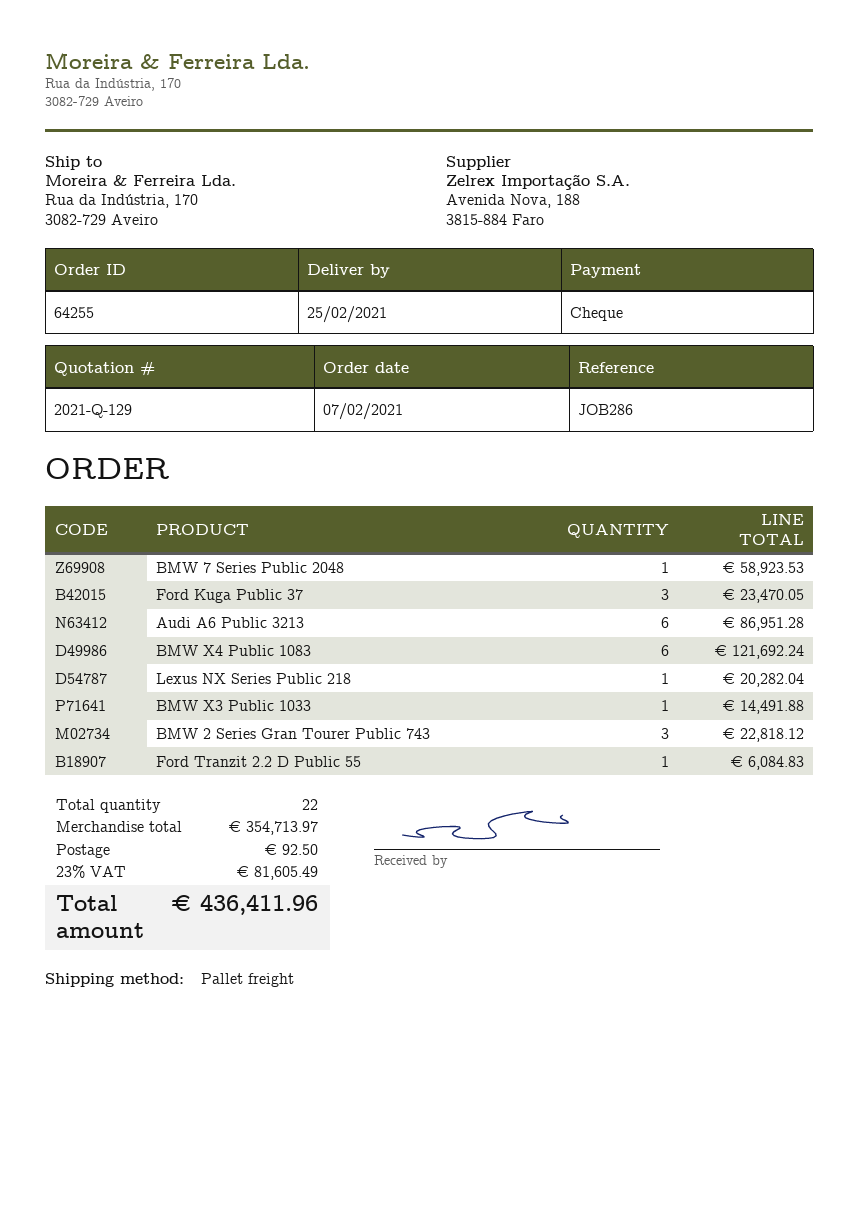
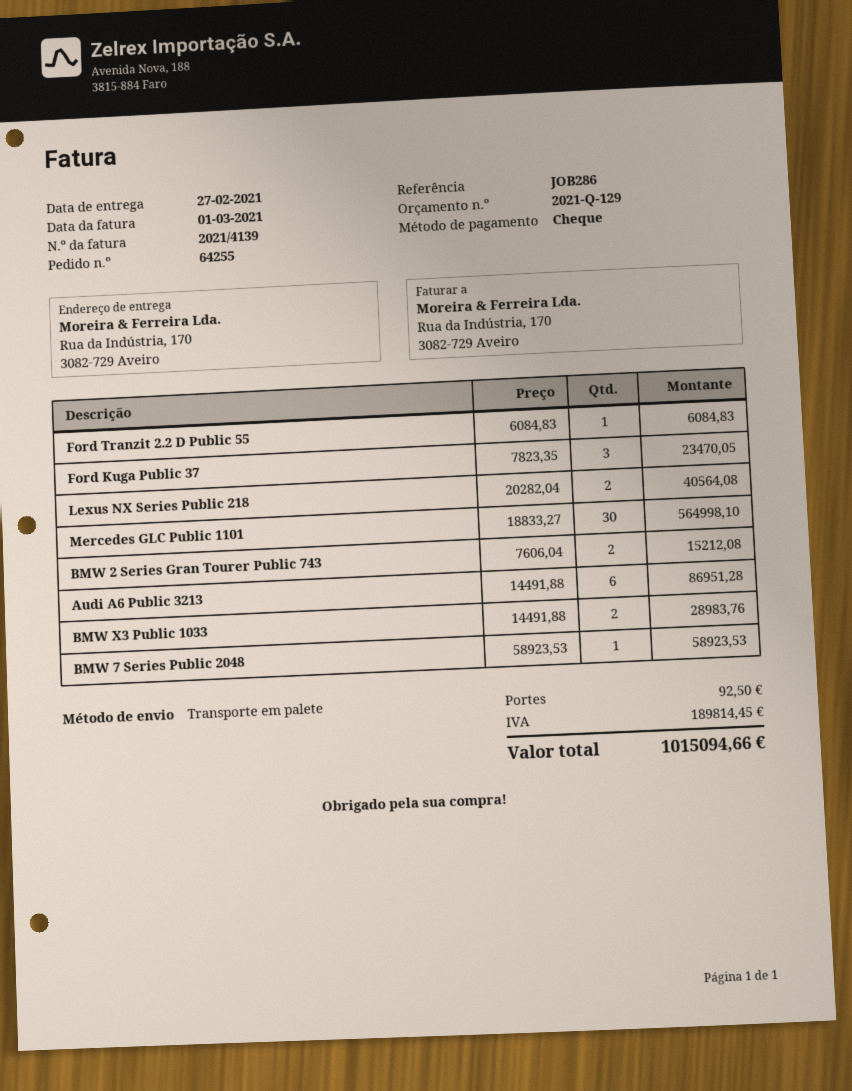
delivery date: 2021-02-25 -> 2021-02-27
BMW X4 Public 1083: 6 for 121692.24 -> none
Lexus NX Series Public 218: 1 for 20282.04 -> 2 for 40564.08
BMW X3 Public 1033: 1 for 14491.88 -> 2 for 28983.76
BMW 2 Series Gran Tourer Public 743: 3 for 22818.12 -> 2 for 15212.08
Mercedes GLC Public 1101: none -> 30 for 564998.10
tax: 81605.49 -> 189814.45
total: 436411.96 -> 1015094.66

